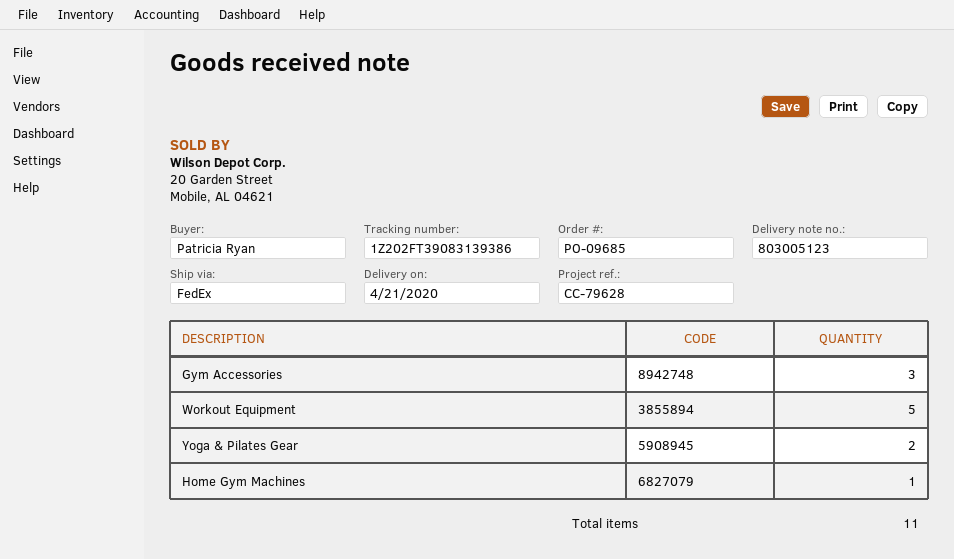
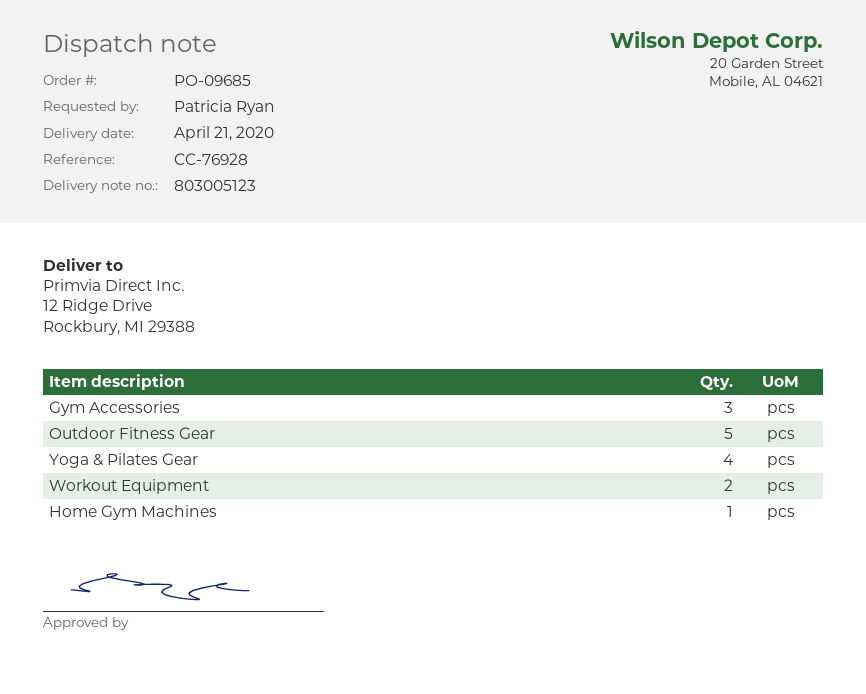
reference: CC-79628 -> CC-76928
Workout Equipment: 5 -> 2
Yoga & Pilates Gear: 2 -> 4
Outdoor Fitness Gear: none -> 5

